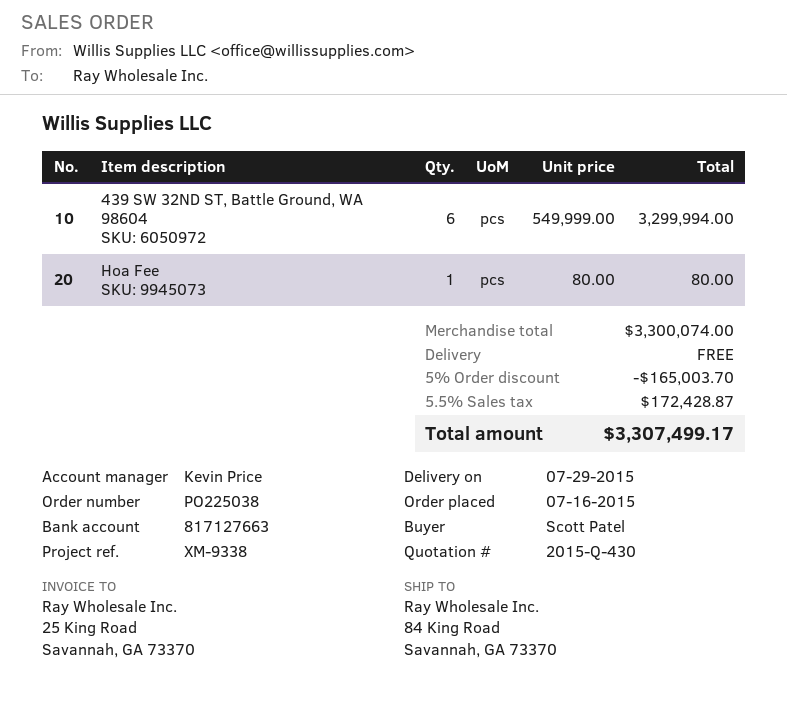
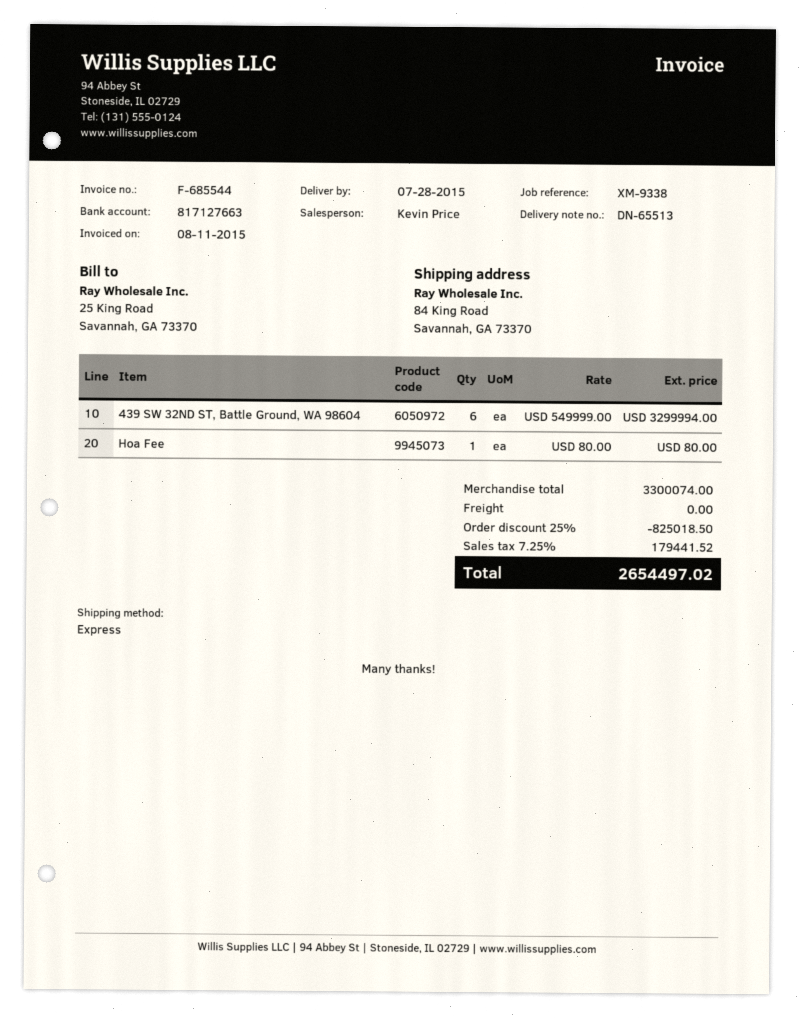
delivery date: 2015-07-29 -> 2015-07-28
discount: 5% = 165003.70 -> 25% = 825018.50
tax: 5.5% = 172428.87 -> 7.25% = 179441.52
total: 3307499.17 -> 2654497.02

